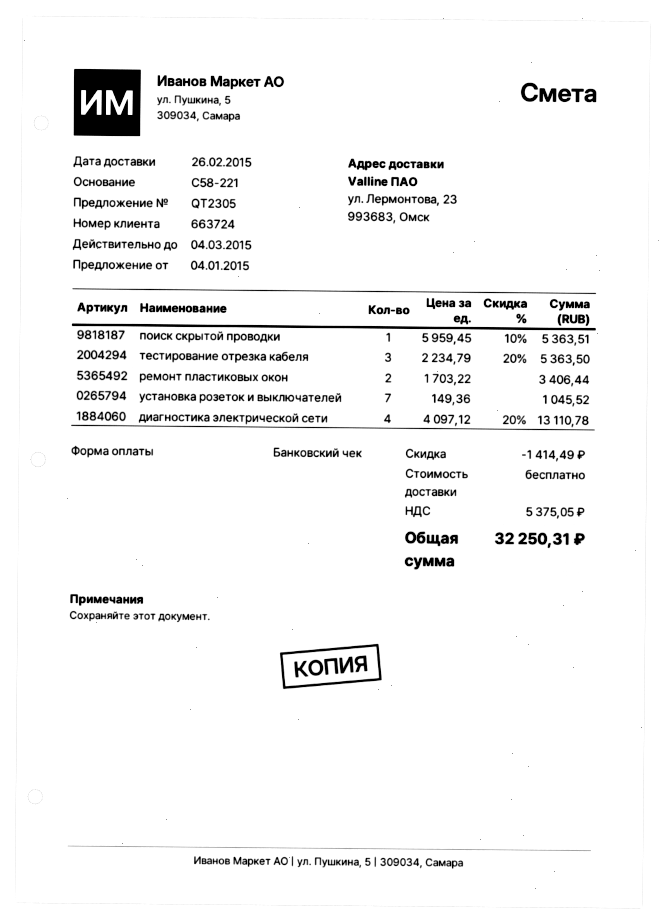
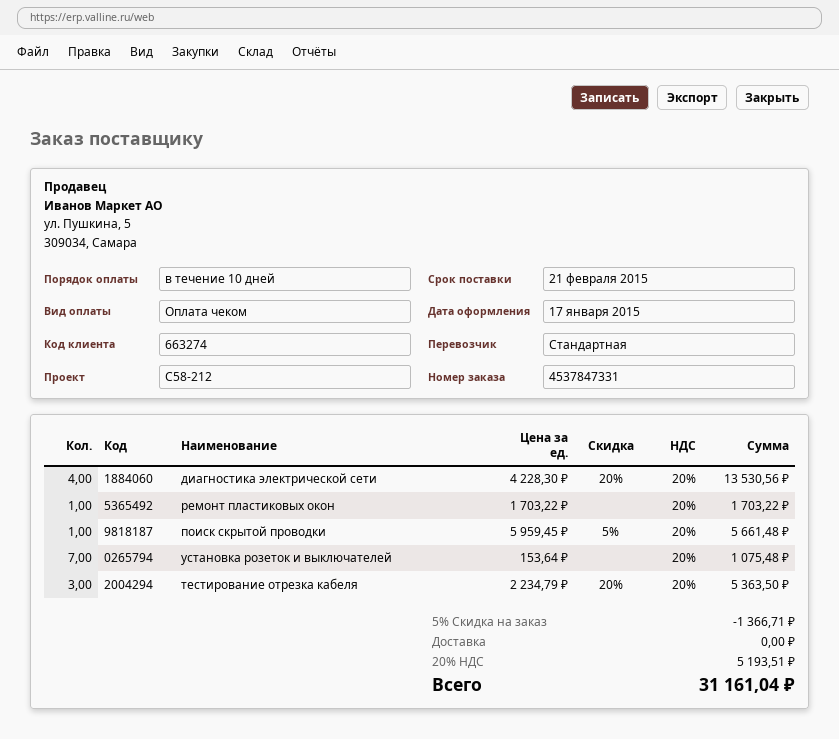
delivery date: 2015-02-26 -> 2015-02-21
customer number: 663724 -> 663274
reference: C58-221 -> C58-212
поиск скрытой проводки: 1 x 5959.45 - 10% = 5363.51 -> 1 x 5959.45 - 5% = 5661.48
ремонт пластиковых окон: 2 x 1703.22 = 3406.44 -> 1 x 1703.22 = 1703.22
установка розеток и выключателей: 7 x 149.36 = 1045.52 -> 7 x 153.64 = 1075.48
диагностика электрической сети: 4 x 4097.12 - 20% = 13110.78 -> 4 x 4228.30 - 20% = 13530.56
discount: 1414.49 -> 1366.71
tax: 5375.05 -> 5193.51
total: 32250.31 -> 31161.04

